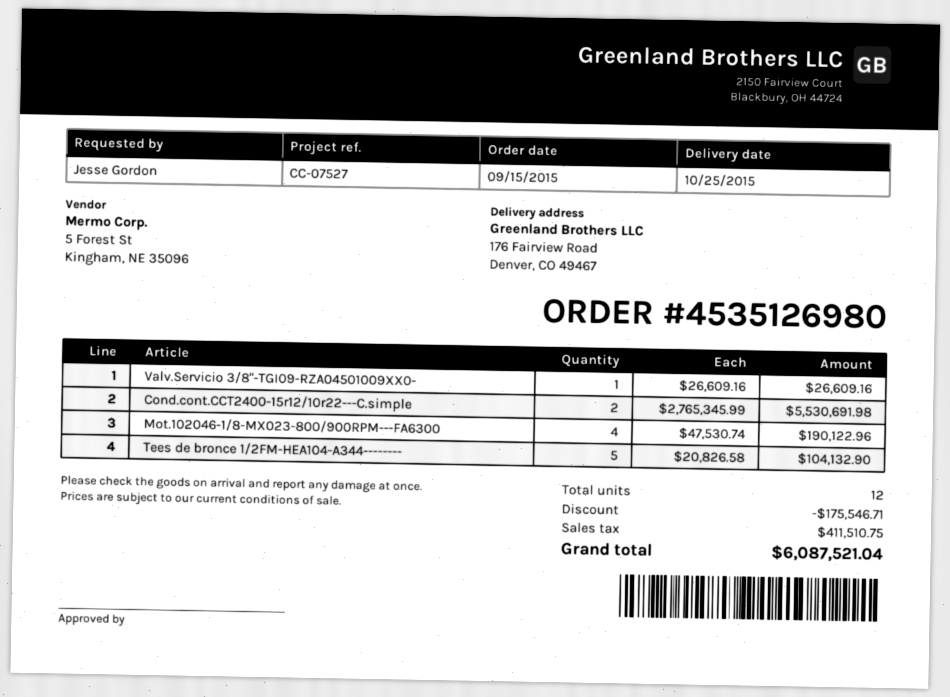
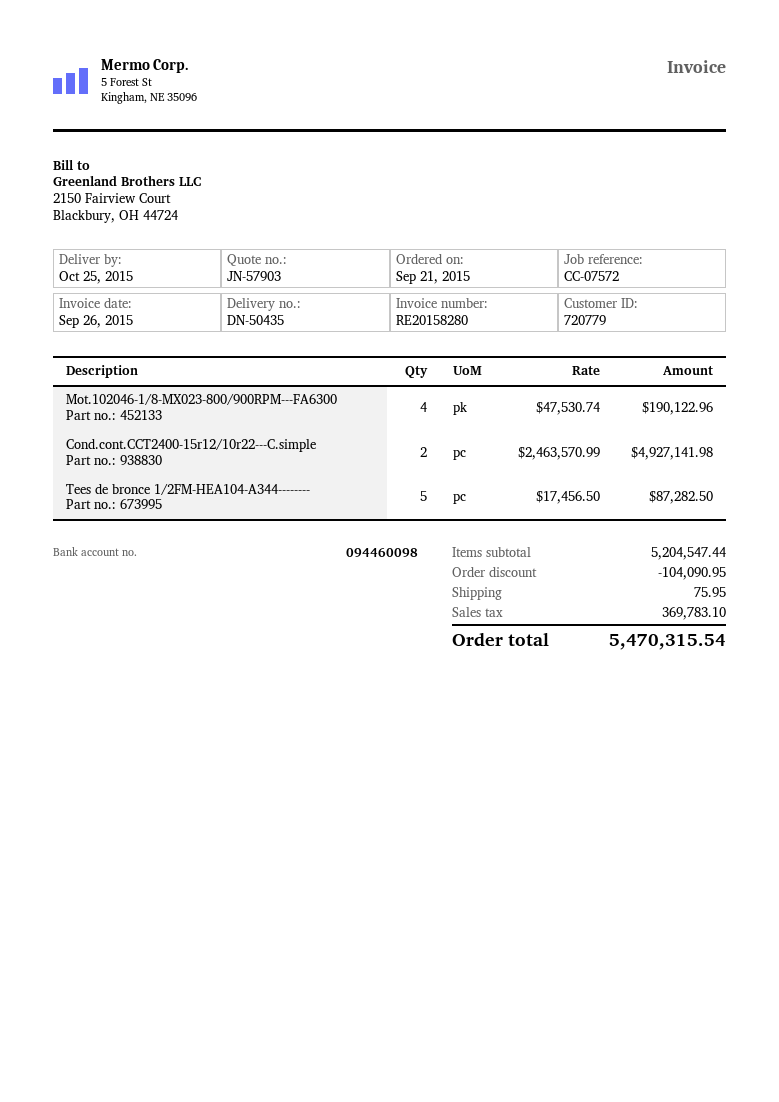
order date: 2015-09-15 -> 2015-09-21
reference: CC-07527 -> CC-07572
Valv.Servicio 3/8"-TGI09-RZA04501009XX0-: 1 x 26609.16 = 26609.16 -> none
Cond.cont.CCT2400-15r12/10r22---C.simple: 2 x 2765345.99 = 5530691.98 -> 2 x 2463570.99 = 4927141.98
Tees de bronce 1/2FM-HEA104-A344--------: 5 x 20826.58 = 104132.90 -> 5 x 17456.50 = 87282.50
discount: 175546.71 -> 104090.95
shipping: none -> 75.95
tax: 411510.75 -> 369783.10
total: 6087521.04 -> 5470315.54

